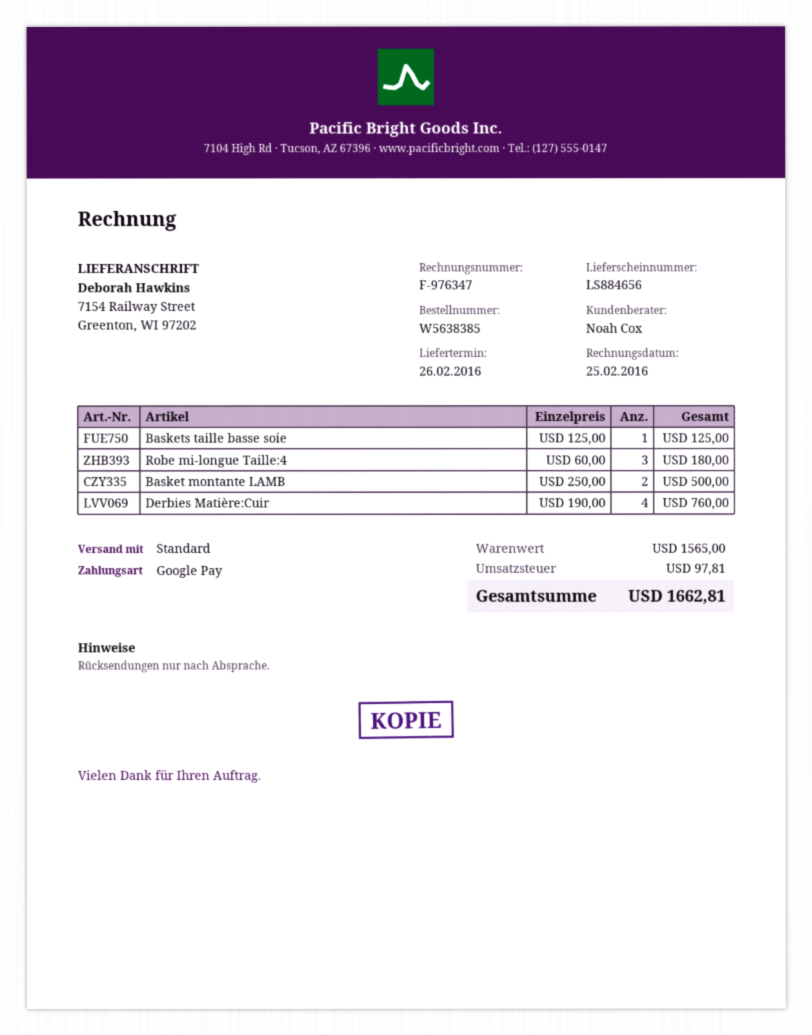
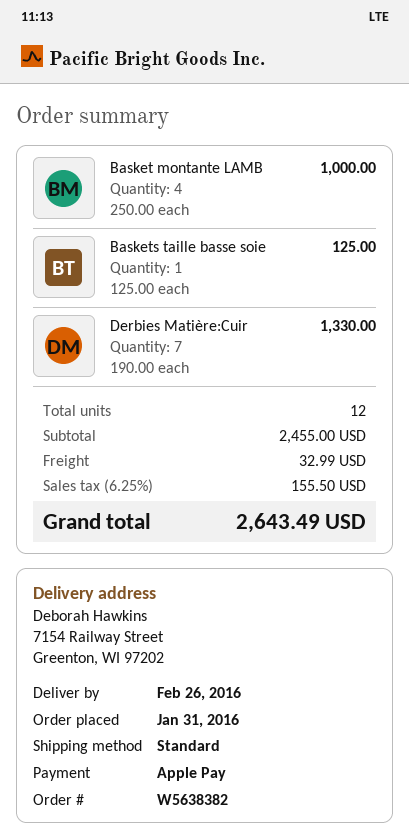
order number: W5638385 -> W5638382
payment method: Google Pay -> Apple Pay
Robe mi-longue Taille:4: 3 x 60.00 = 180.00 -> none
Basket montante LAMB: 2 x 250.00 = 500.00 -> 4 x 250.00 = 1000.00
Derbies Matière:Cuir: 4 x 190.00 = 760.00 -> 7 x 190.00 = 1330.00
subtotal: 1565.00 -> 2455.00
shipping: none -> 32.99
tax: 97.81 -> 155.50
total: 1662.81 -> 2643.49

